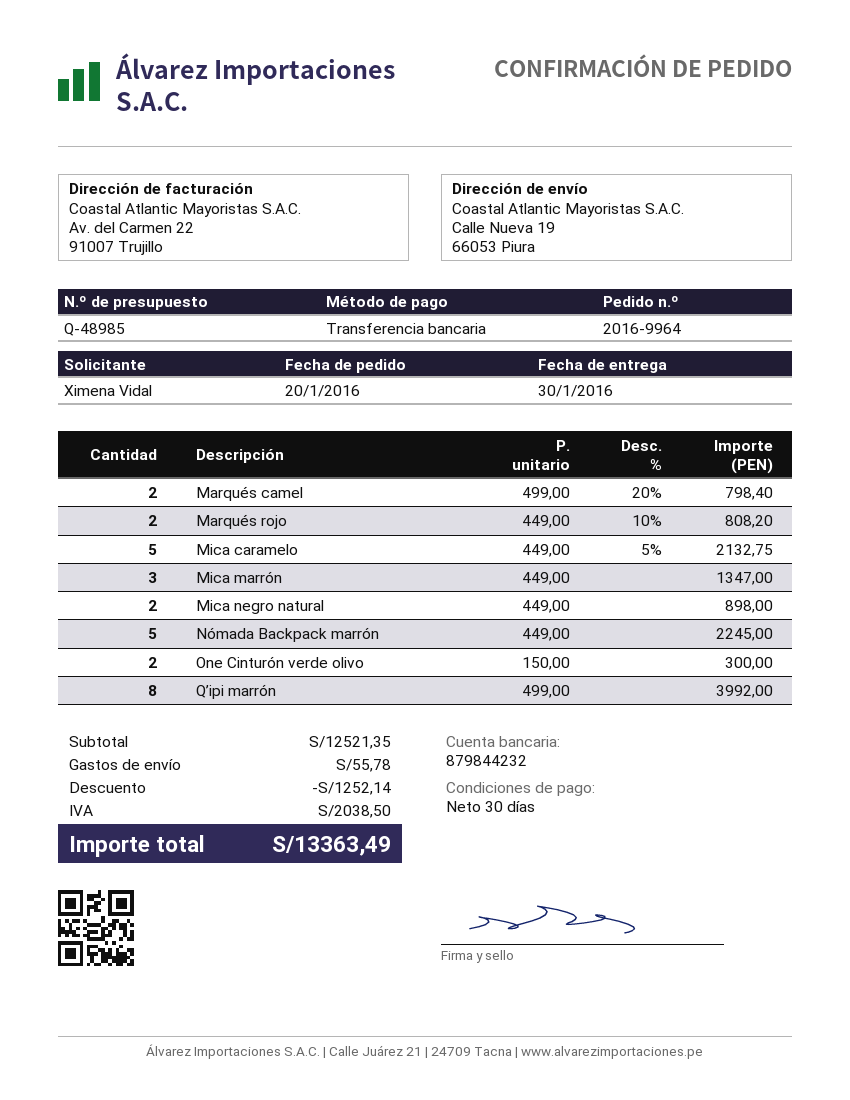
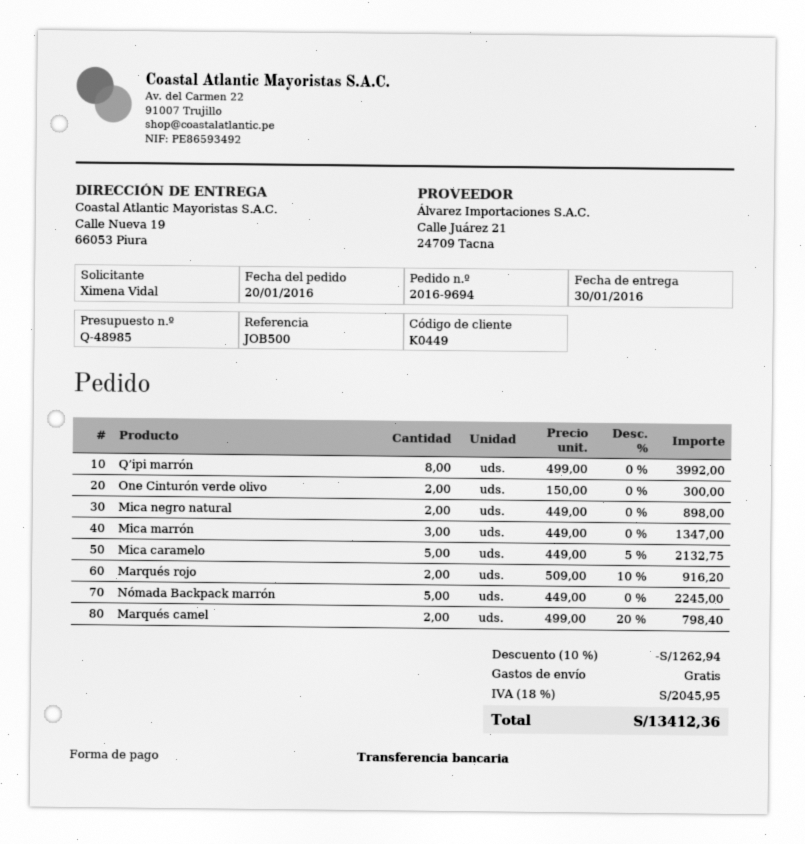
order number: 2016-9964 -> 2016-9694
Marqués rojo: 2 x 449.00 - 10% = 808.20 -> 2 x 509.00 - 10% = 916.20
discount: 1252.14 -> 1262.94
shipping: 55.78 -> 0.00
tax: 2038.50 -> 2045.95
total: 13363.49 -> 13412.36

